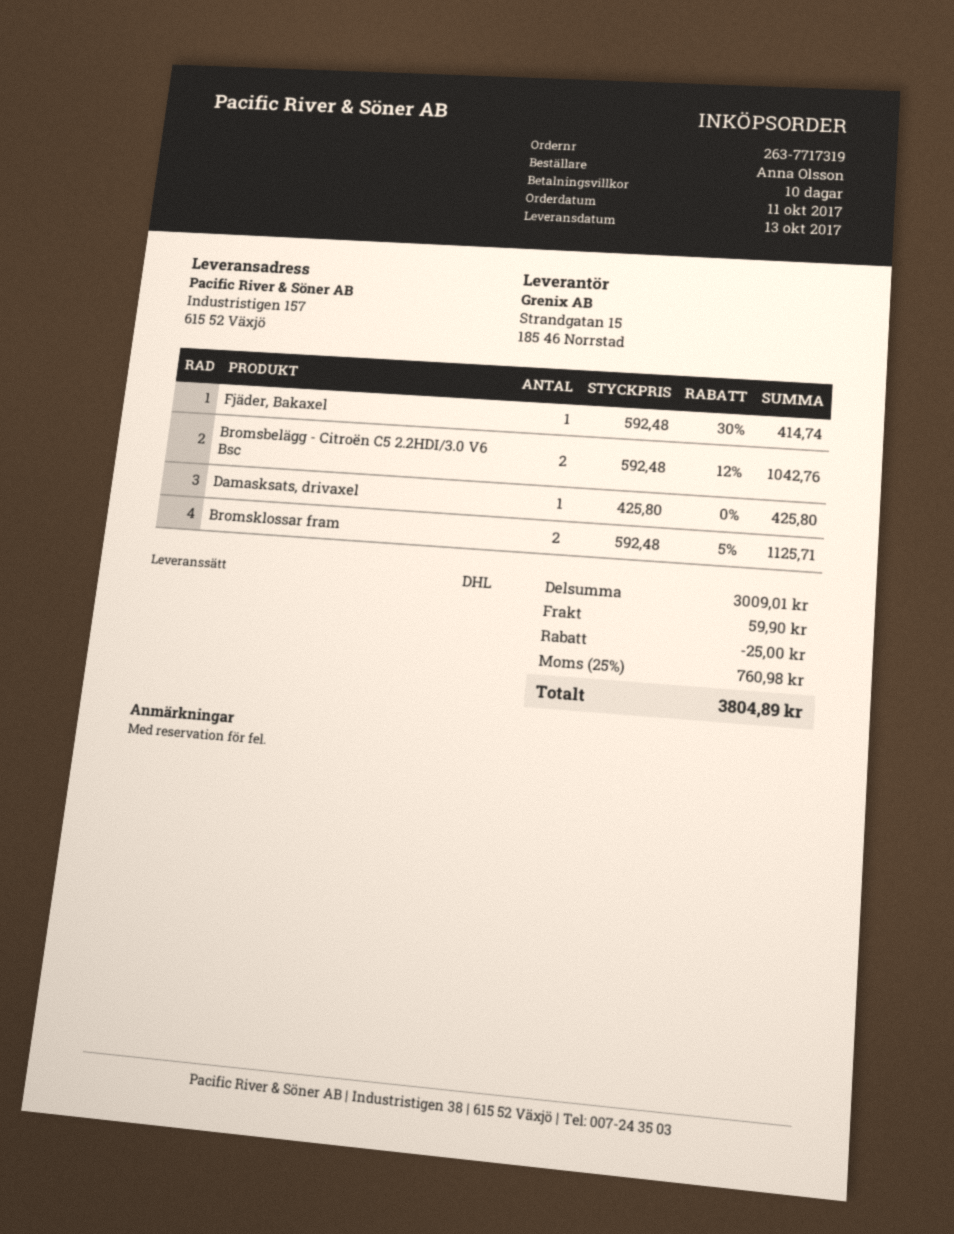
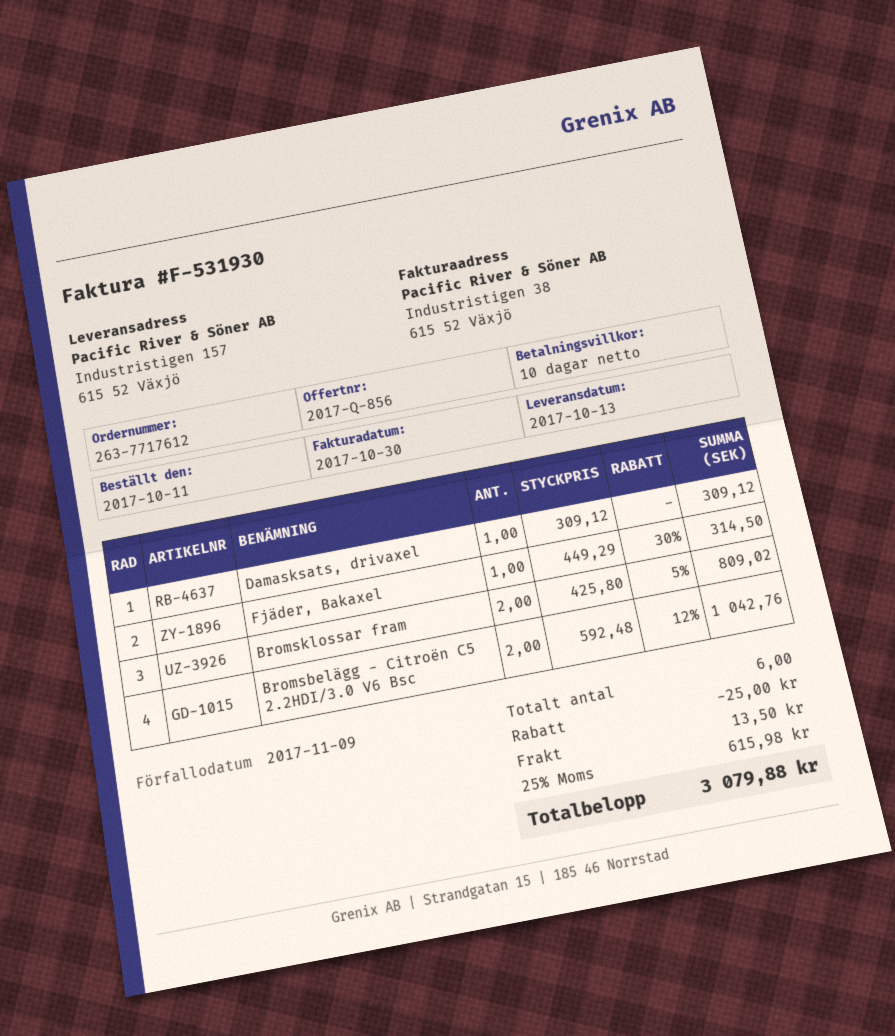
order number: 263-7717319 -> 263-7717612
Fjäder, Bakaxel: 1 x 592.48 - 30% = 414.74 -> 1 x 449.29 - 30% = 314.50
Damasksats, drivaxel: 1 x 425.80 = 425.80 -> 1 x 309.12 = 309.12
Bromsklossar fram: 2 x 592.48 - 5% = 1125.71 -> 2 x 425.80 - 5% = 809.02
shipping: 59.90 -> 13.50
tax: 25% = 760.98 -> 25% = 615.98
total: 3804.89 -> 3079.88

